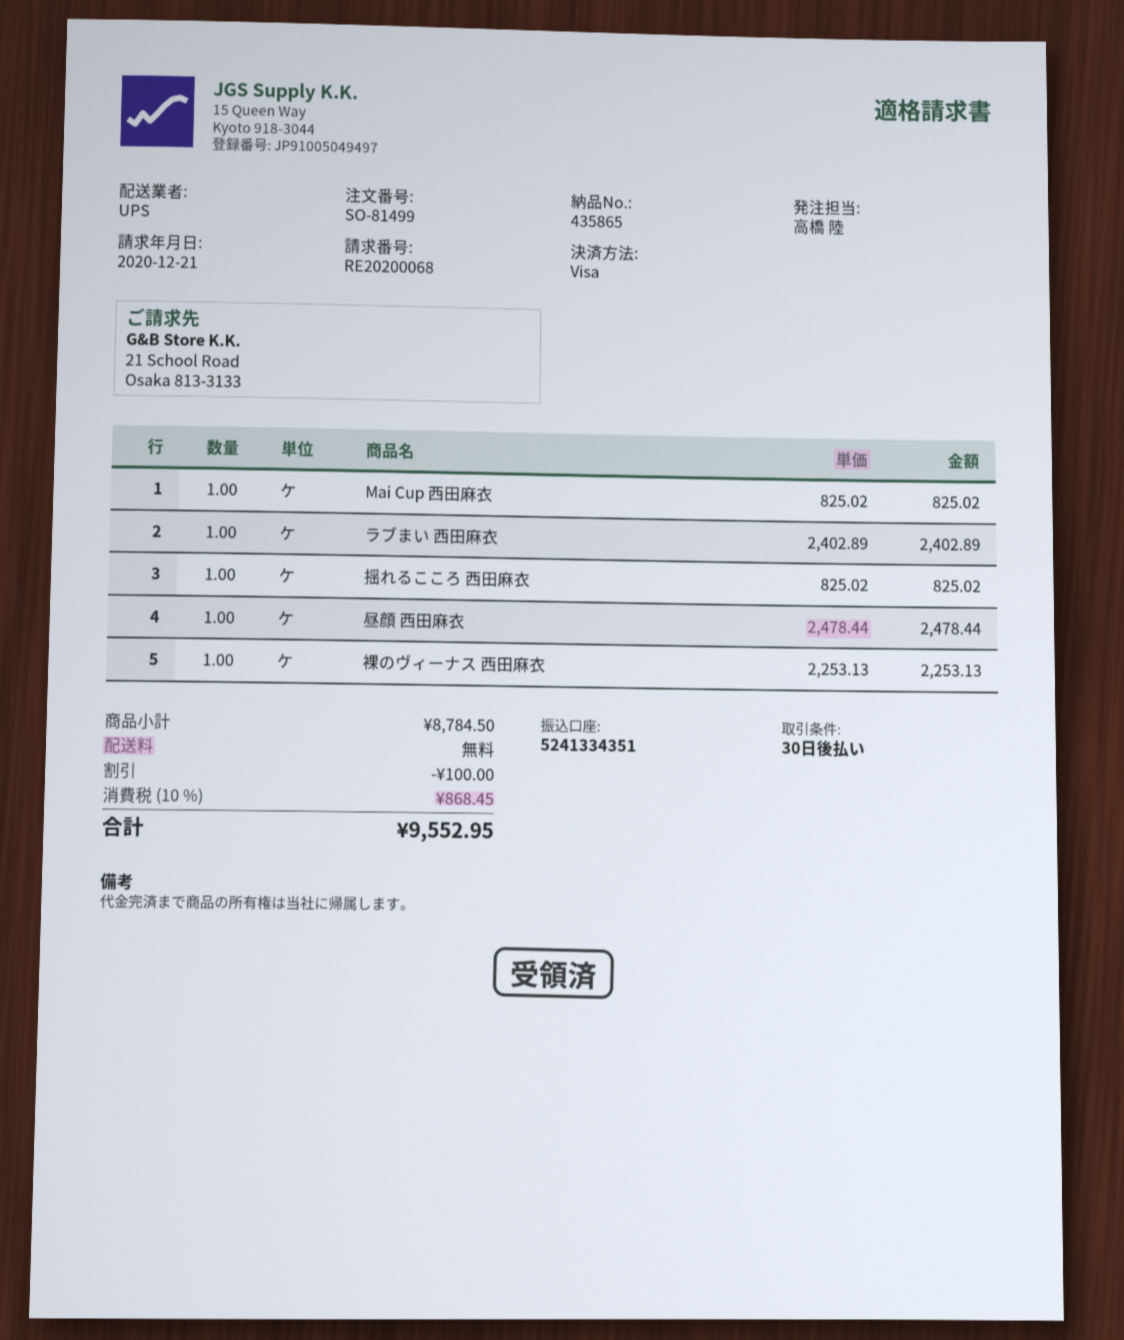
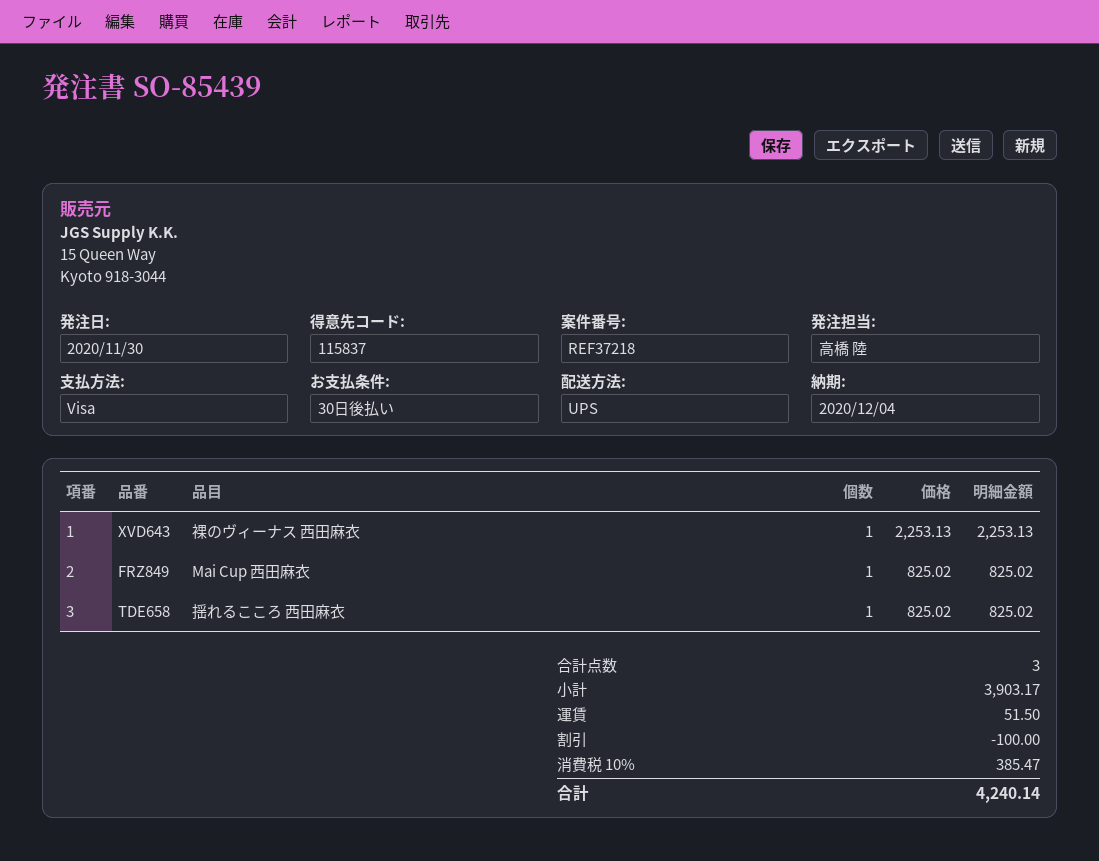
order number: SO-81499 -> SO-85439
ラブまい 西田麻衣: 1 x 2402.89 = 2402.89 -> none
昼顔 西田麻衣: 1 x 2478.44 = 2478.44 -> none
subtotal: 8784.50 -> 3903.17
shipping: 0.00 -> 51.50
tax: 10% = 868.45 -> 10% = 385.47
total: 9552.95 -> 4240.14

